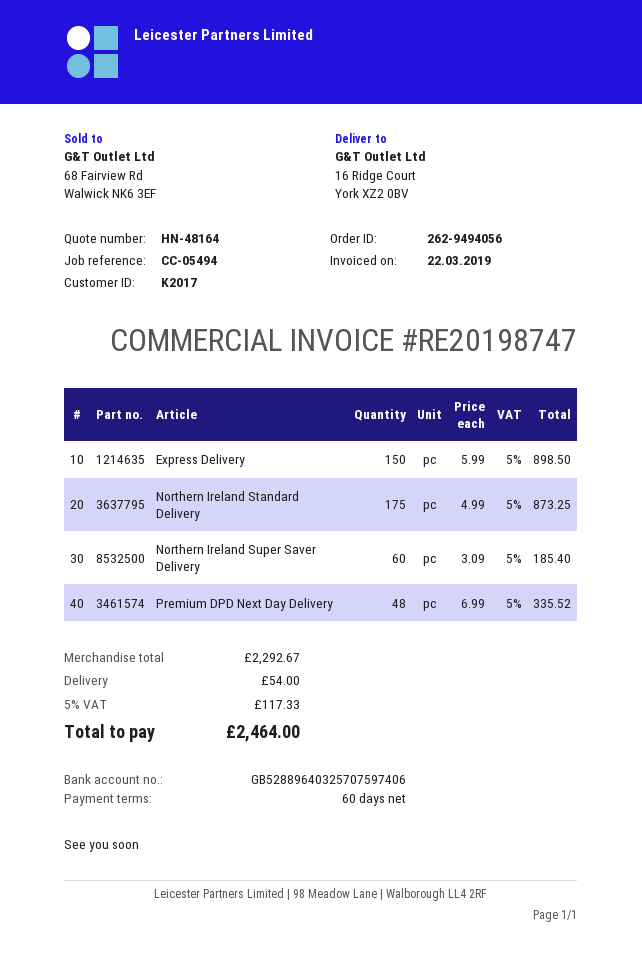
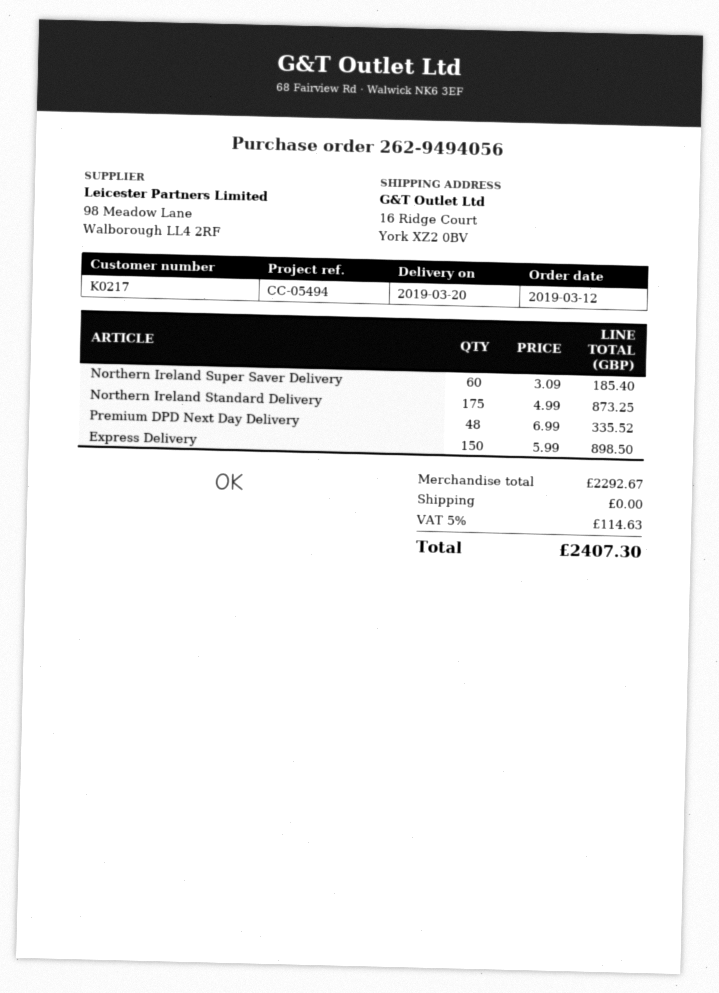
customer number: K2017 -> K0217
shipping: 54.00 -> 0.00
tax: 5% = 117.33 -> 5% = 114.63
total: 2464.00 -> 2407.30

